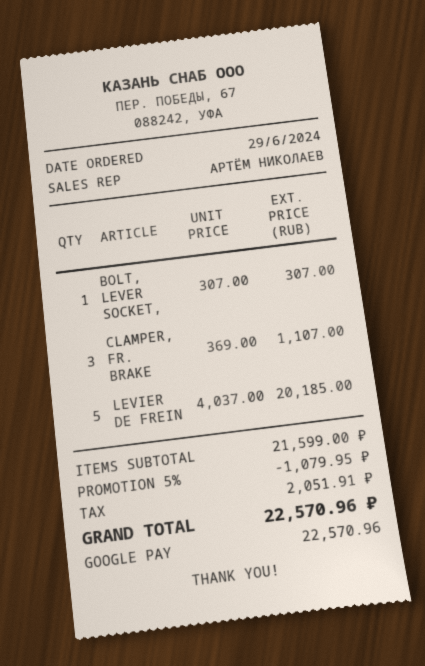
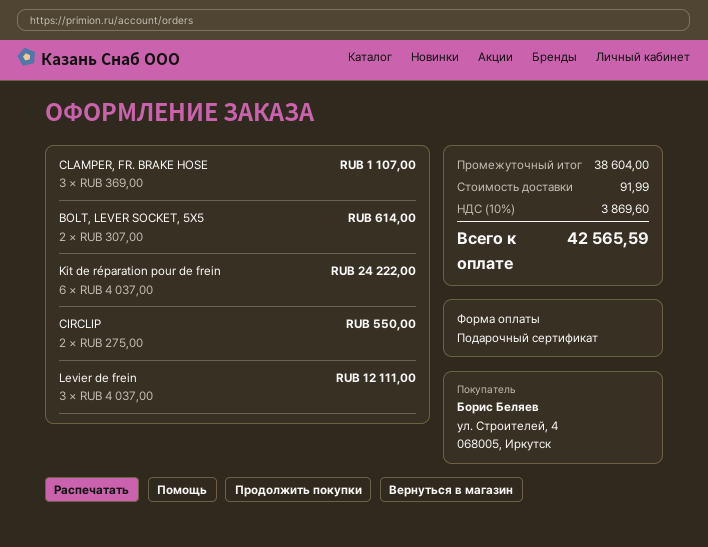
payment method: Google Pay -> gift card
BOLT, LEVER SOCKET,: 1 x 307.00 = 307.00 -> 2 x 307.00 = 614.00
LEVIER DE FREIN: 5 x 4037.00 = 20185.00 -> 3 x 4037.00 = 12111.00
Kit de réparation pour de frein: none -> 6 x 4037.00 = 24222.00
CIRCLIP: none -> 2 x 275.00 = 550.00
subtotal: 21599.00 -> 38604.00
discount: 5% = 1079.95 -> none
shipping: none -> 91.99
tax: 2051.91 -> 3869.60
total: 22570.96 -> 42565.59

